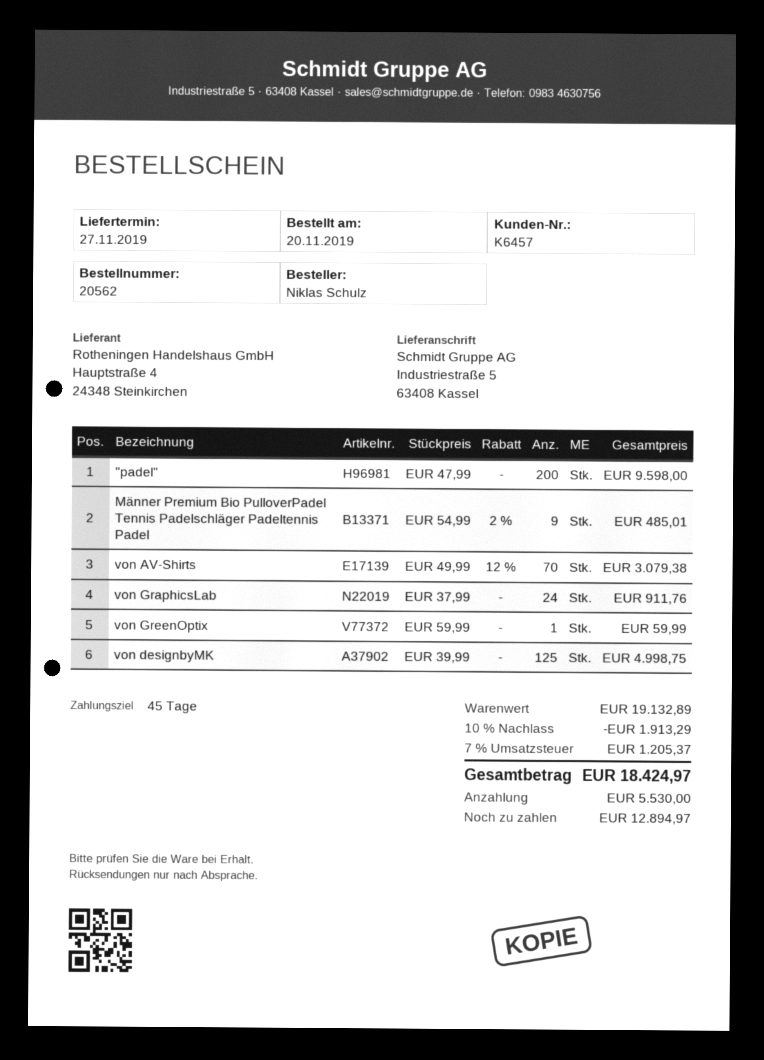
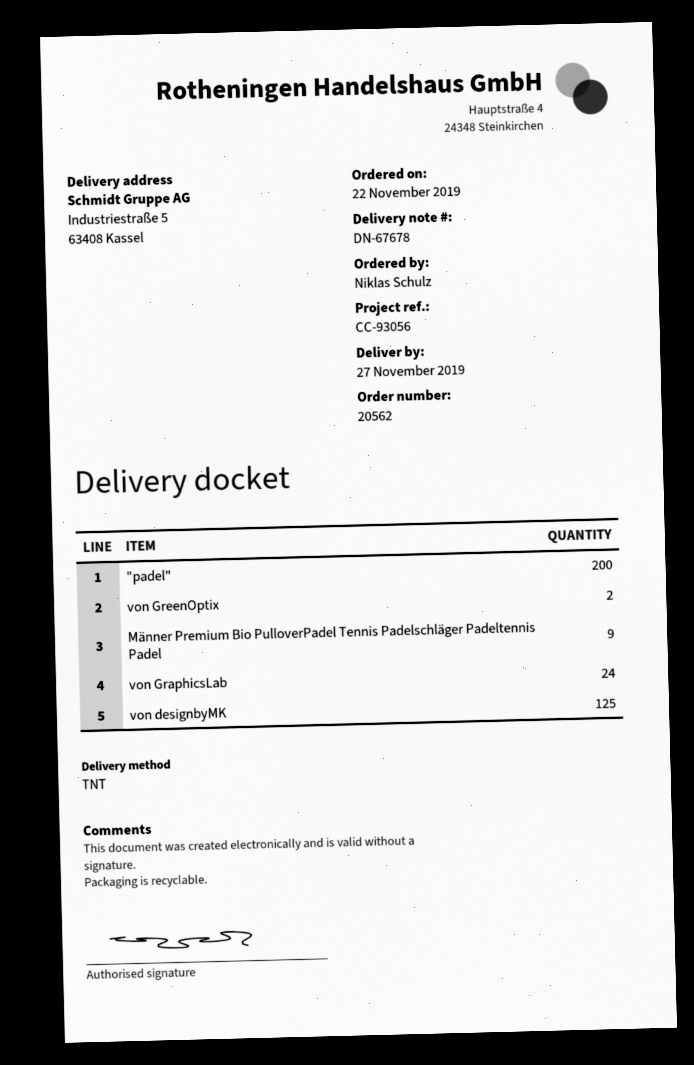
order date: 2019-11-20 -> 2019-11-22
von AV-Shirts: 70 -> none
von GreenOptix: 1 -> 2

